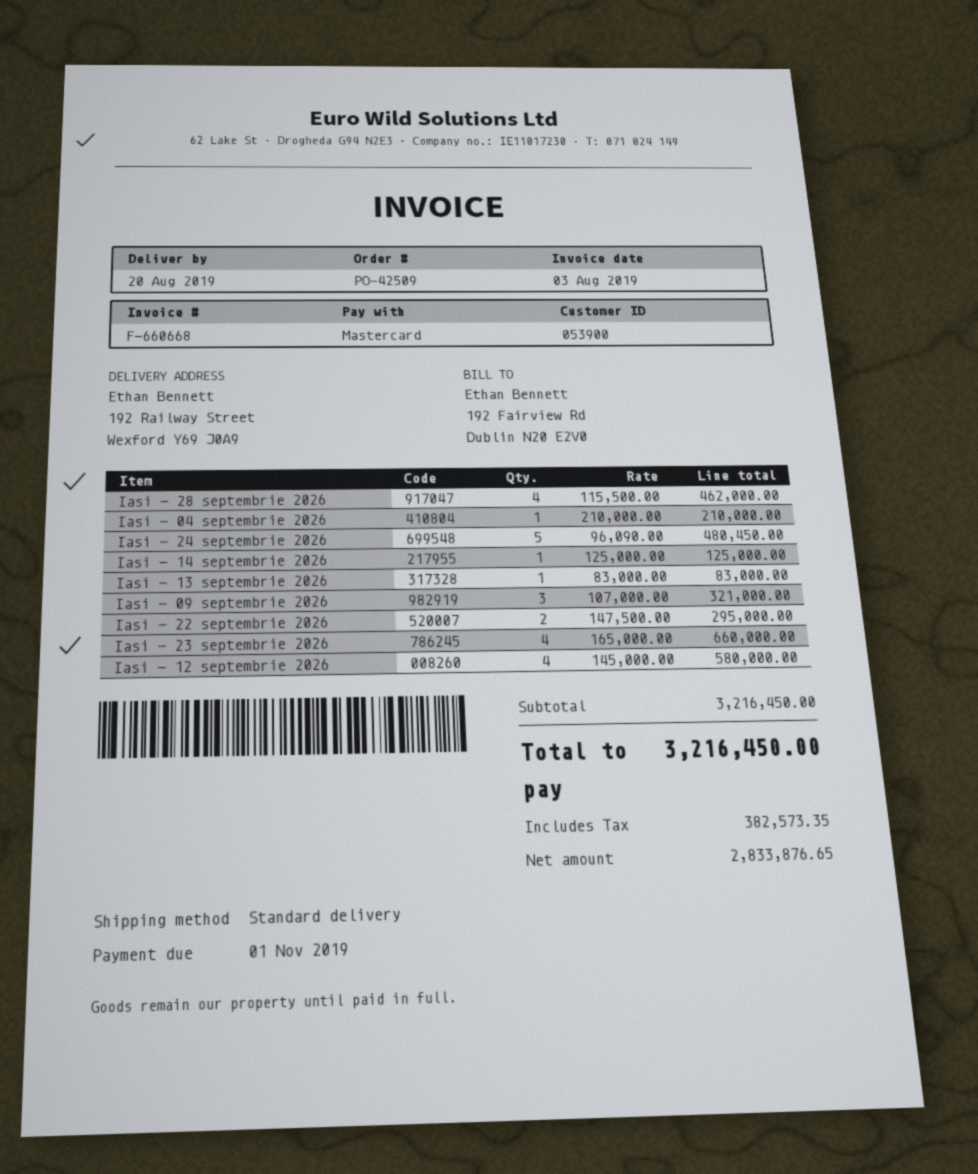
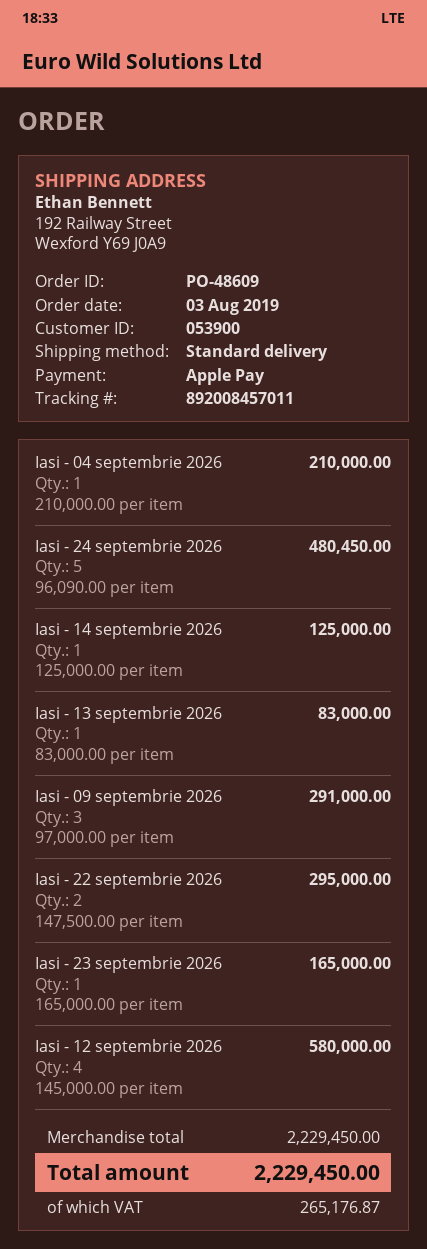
order number: PO-42509 -> PO-48609
payment method: Mastercard -> Apple Pay
Iasi - 28 septembrie 2026: 4 x 115500.00 = 462000.00 -> none
Iasi - 09 septembrie 2026: 3 x 107000.00 = 321000.00 -> 3 x 97000.00 = 291000.00
Iasi - 23 septembrie 2026: 4 x 165000.00 = 660000.00 -> 1 x 165000.00 = 165000.00
subtotal: 3216450.00 -> 2229450.00
tax: 382573.35 -> 265176.87
total: 3216450.00 -> 2229450.00

